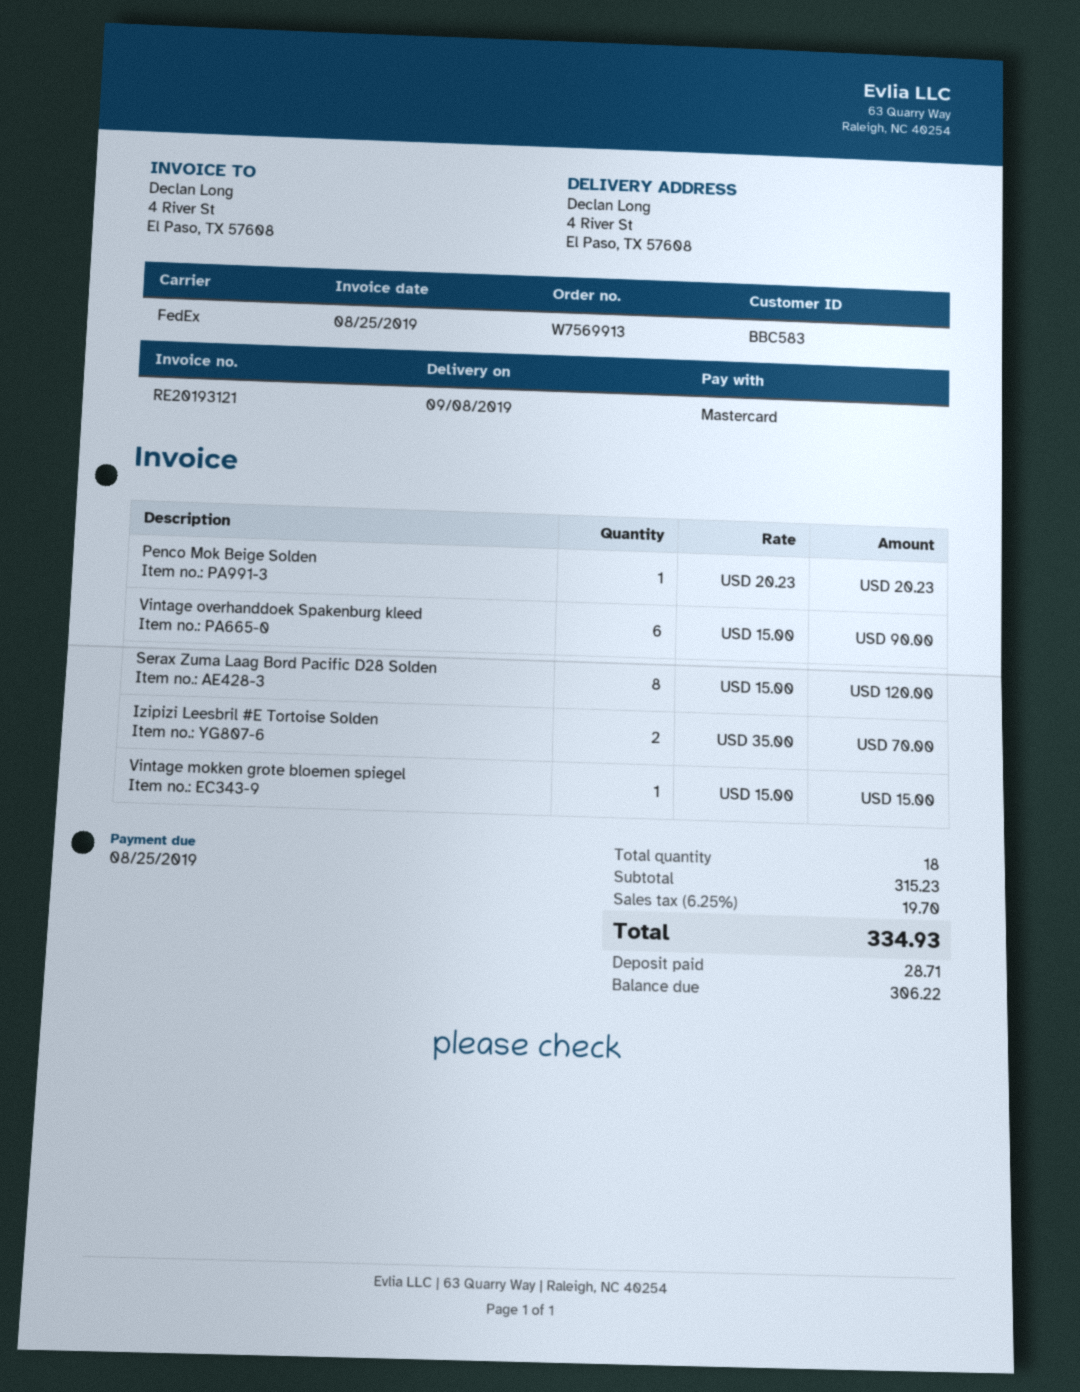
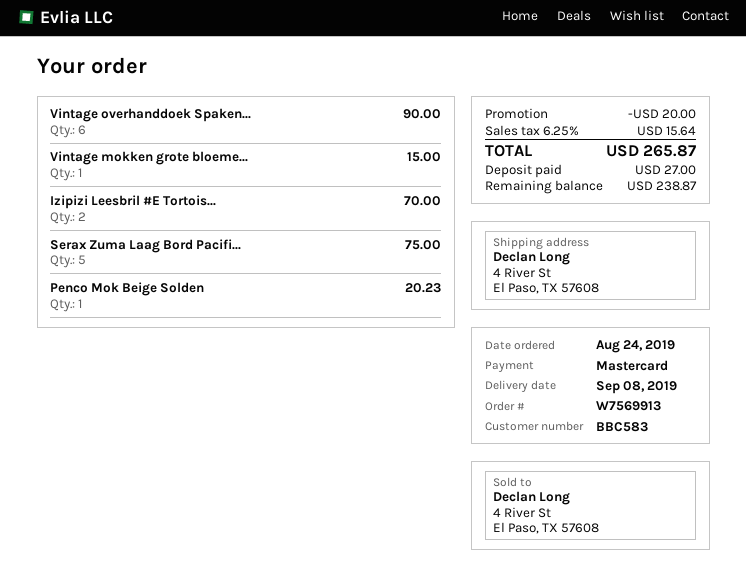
Serax Zuma Laag Bord Pacific D28 Solden: 8 for 120.00 -> 5 for 75.00
discount: none -> 20.00
tax: 6.25% = 19.70 -> 6.25% = 15.64
total: 334.93 -> 265.87
deposit: 28.71 -> 27.00
balance: 306.22 -> 238.87

